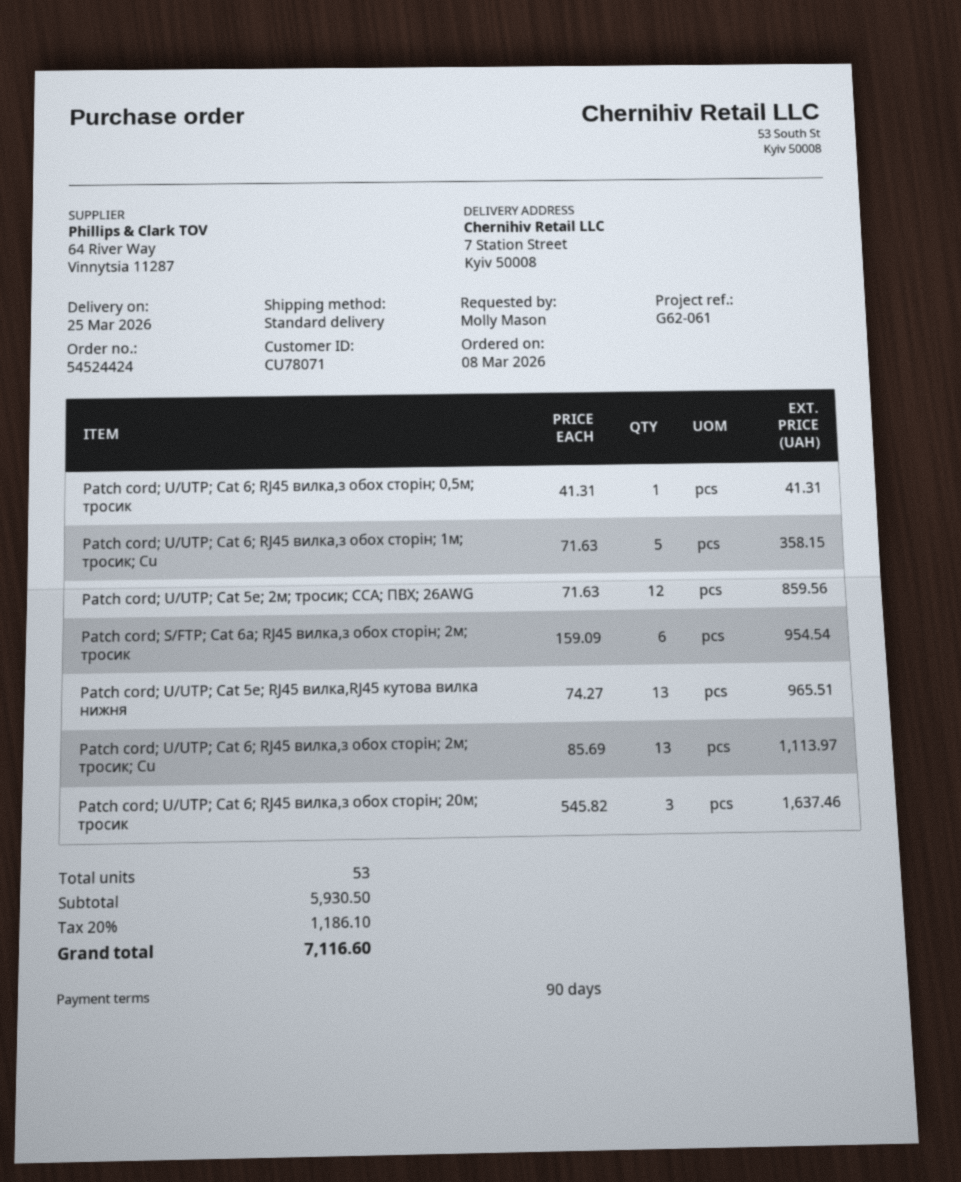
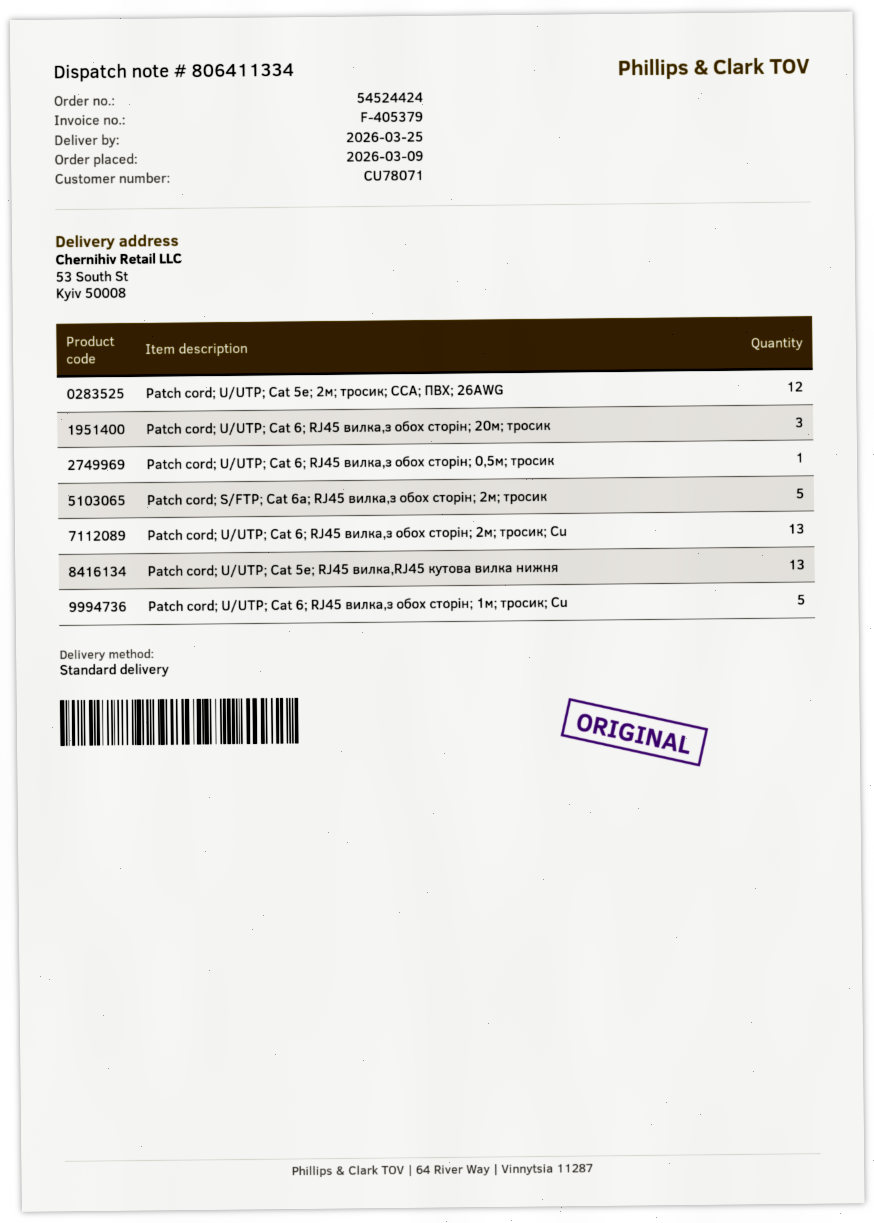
order date: 2026-03-08 -> 2026-03-09
ship to: 7 Station Street, Kyiv 50008 -> 53 South St, Kyiv 50008
Patch cord; S/FTP; Cat 6a; RJ45 вилка,з обох сторін; 2м; тросик: 6 -> 5

